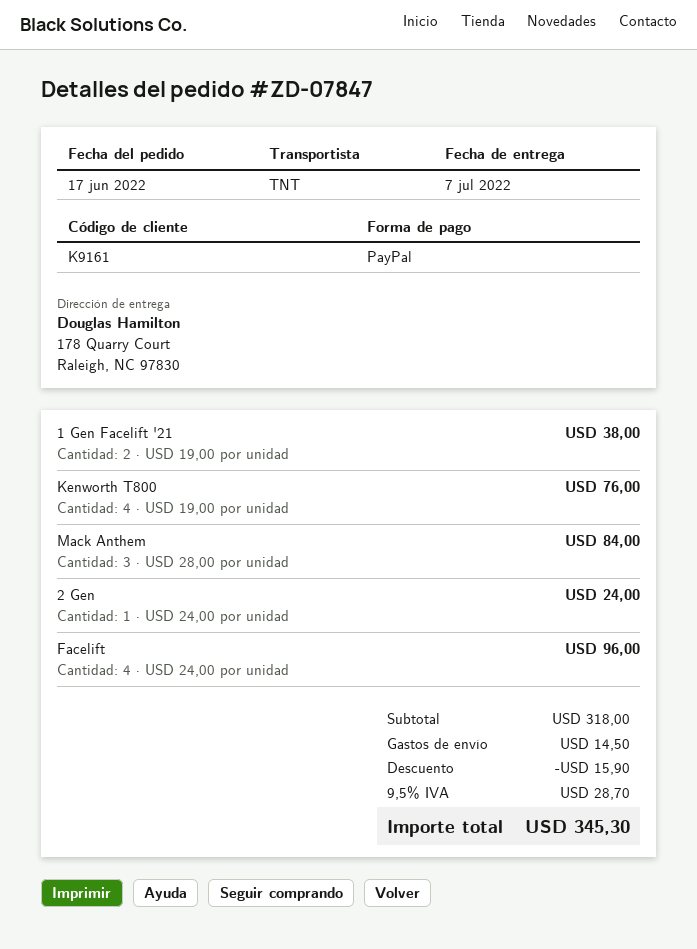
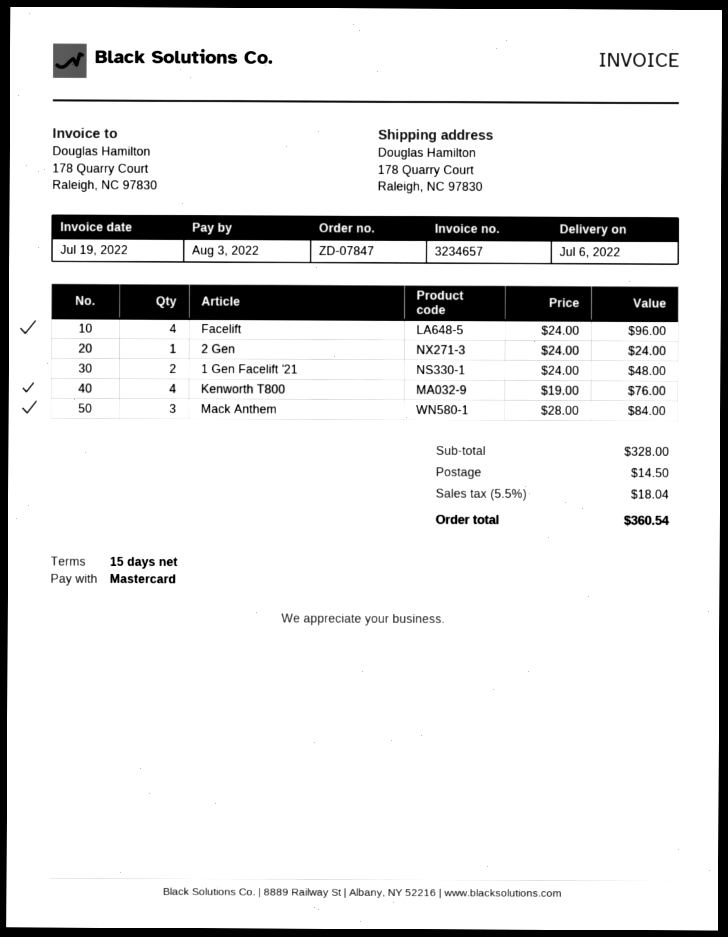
delivery date: 2022-07-07 -> 2022-07-06
payment method: PayPal -> Mastercard
1 Gen Facelift '21: 2 x 19.00 = 38.00 -> 2 x 24.00 = 48.00
subtotal: 318.00 -> 328.00
discount: 15.90 -> none
tax: 9.5% = 28.70 -> 5.5% = 18.04
total: 345.30 -> 360.54

